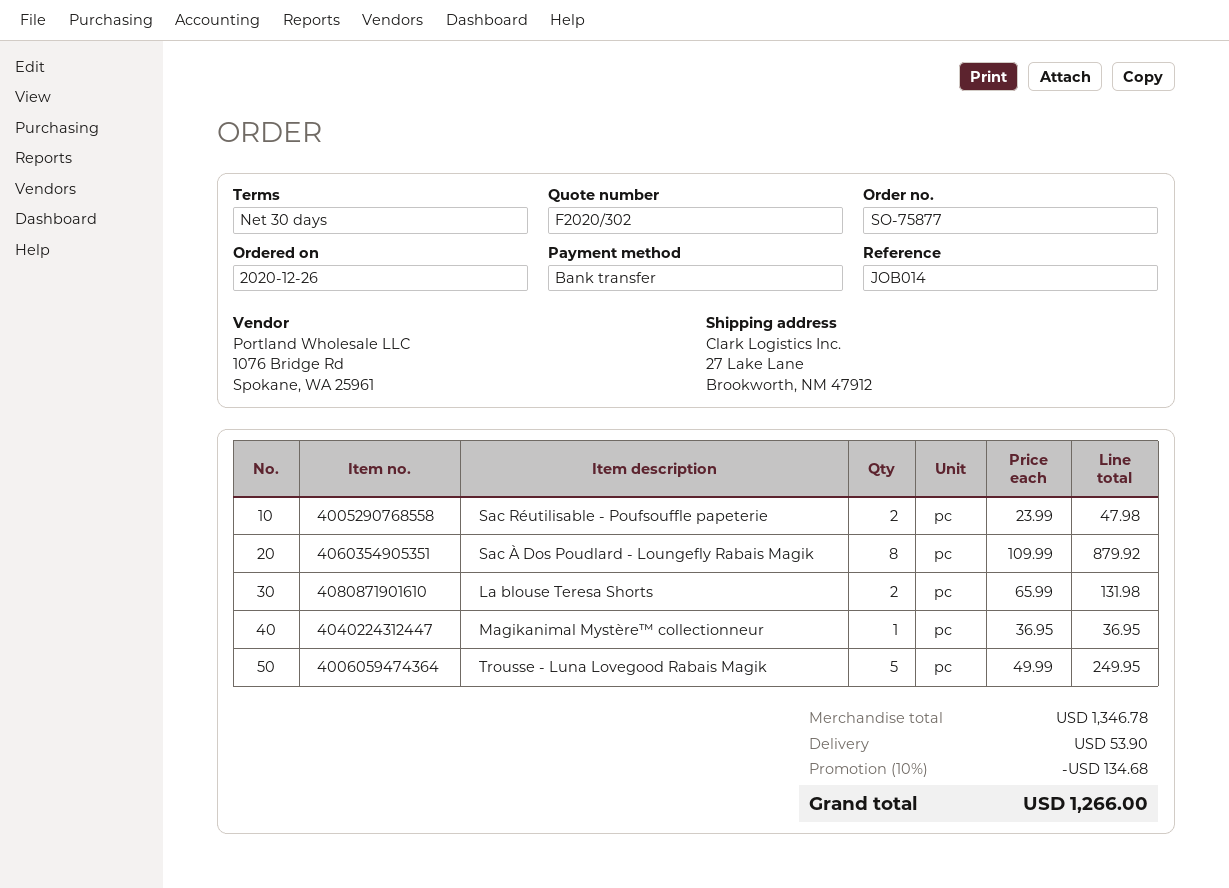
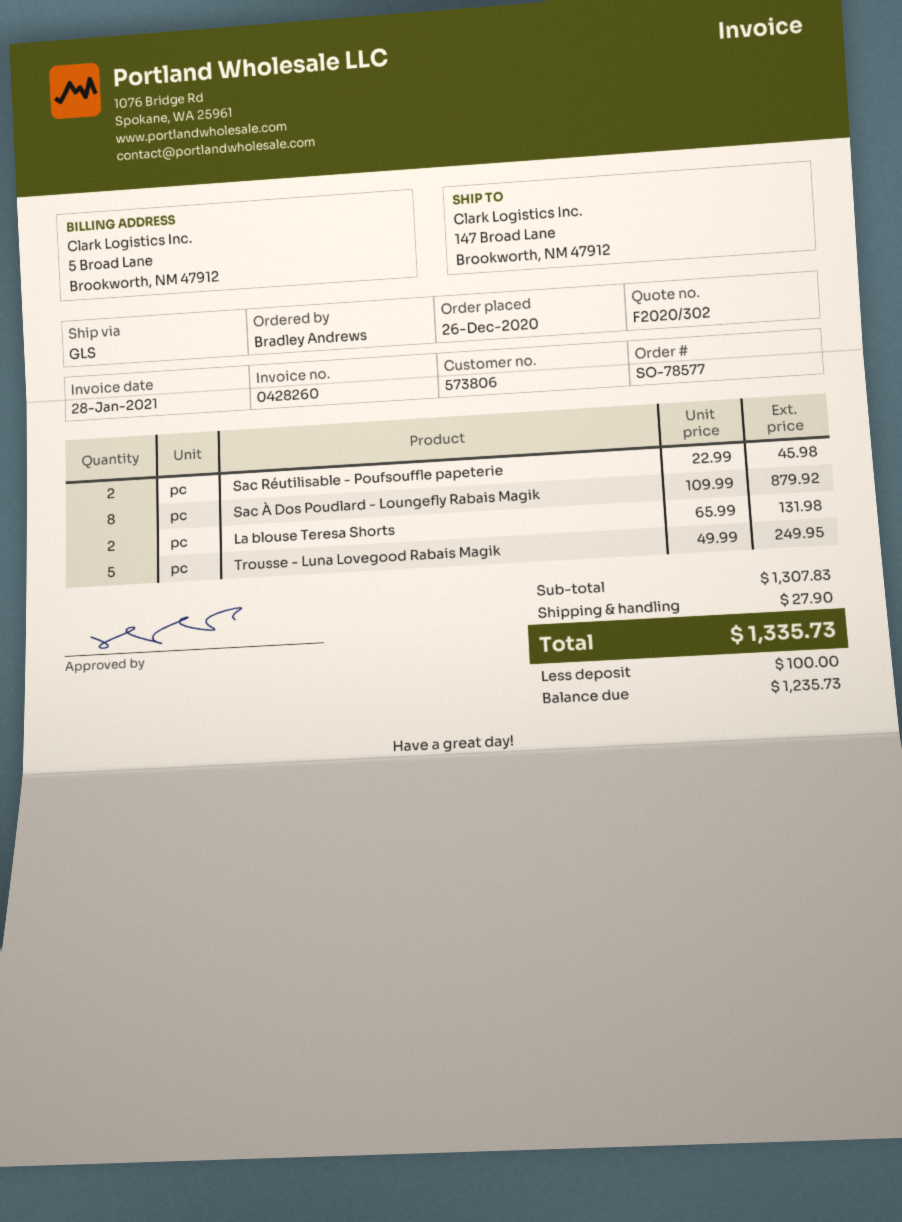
order number: SO-75877 -> SO-78577
ship to: 27 Lake Lane, Brookworth, NM 47912 -> 147 Broad Lane, Brookworth, NM 47912
Sac Réutilisable - Poufsouffle papeterie: 2 x 23.99 = 47.98 -> 2 x 22.99 = 45.98
Magikanimal Mystère™ collectionneur: 1 x 36.95 = 36.95 -> none
subtotal: 1346.78 -> 1307.83
discount: 10% = 134.68 -> none
shipping: 53.90 -> 27.90
total: 1266.00 -> 1335.73

